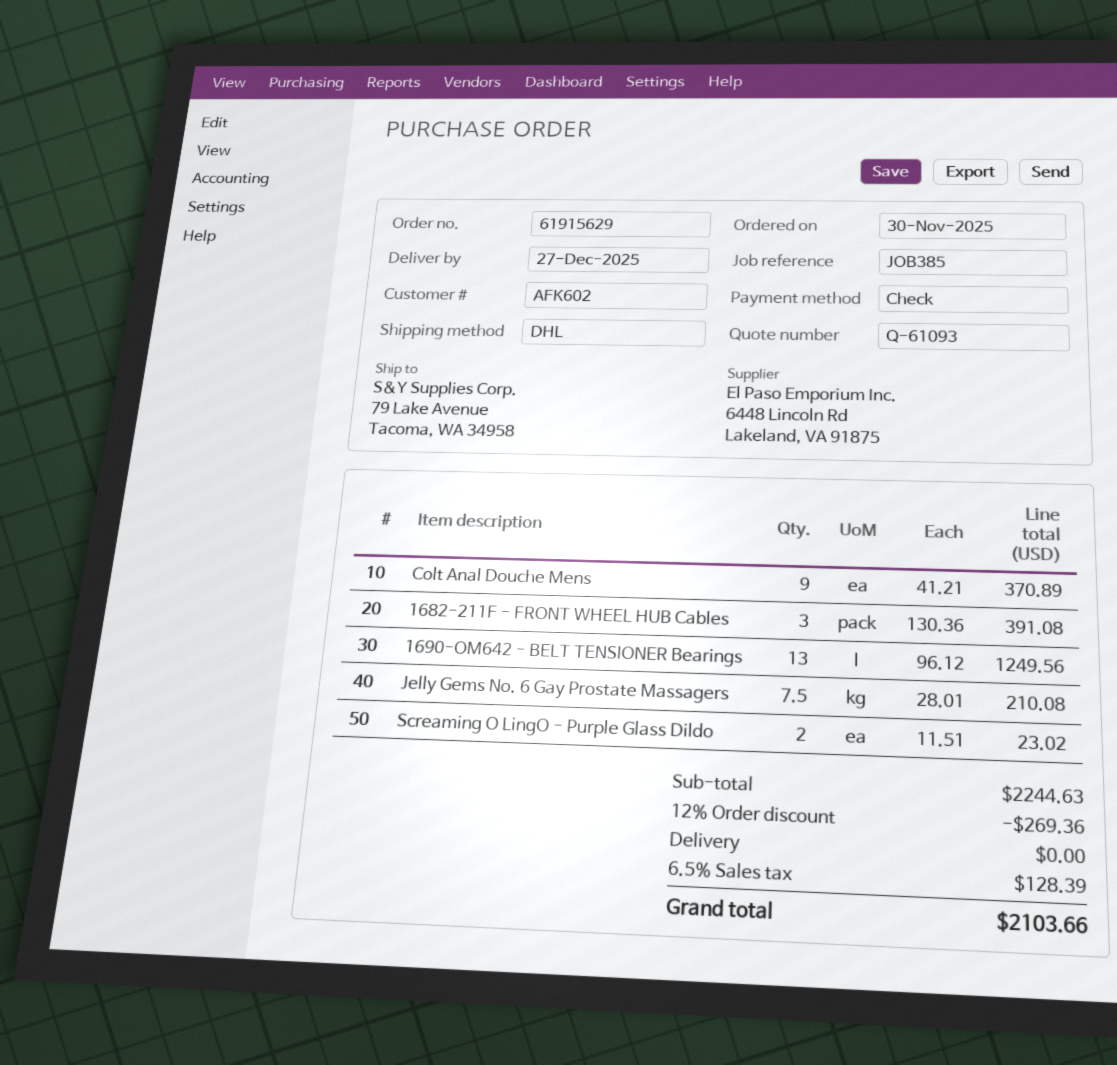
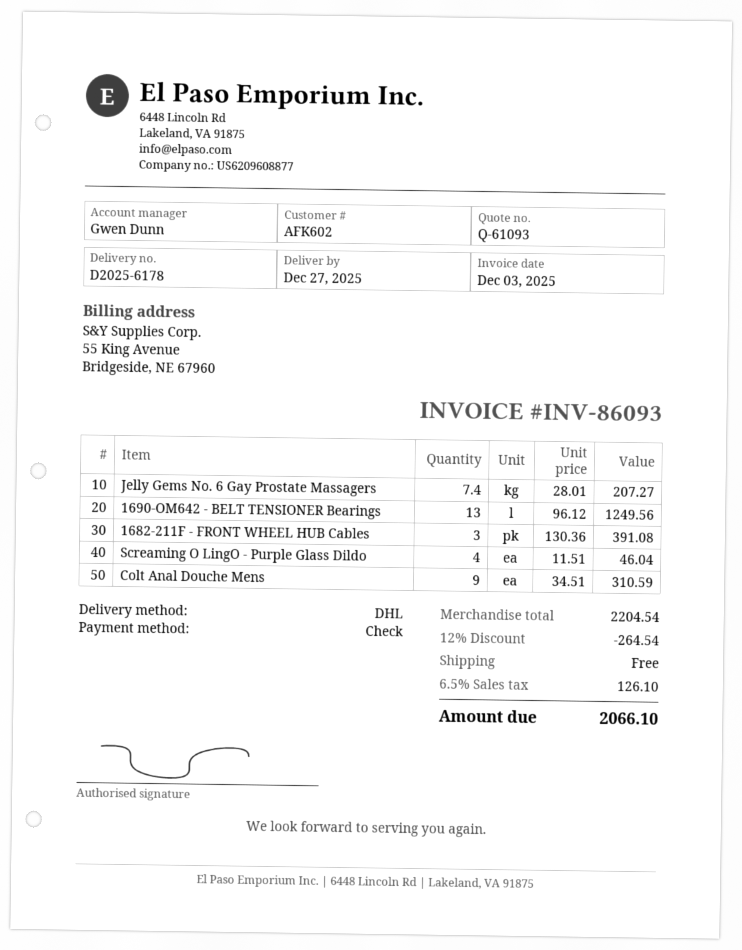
Colt Anal Douche Mens: 9 x 41.21 = 370.89 -> 9 x 34.51 = 310.59
Jelly Gems No. 6 Gay Prostate Massagers: 7.5 x 28.01 = 210.08 -> 7.4 x 28.01 = 207.27
Screaming O LingO - Purple Glass Dildo: 2 x 11.51 = 23.02 -> 4 x 11.51 = 46.04
subtotal: 2244.63 -> 2204.54
discount: 12% = 269.36 -> 12% = 264.54
tax: 6.5% = 128.39 -> 6.5% = 126.10
total: 2103.66 -> 2066.10

